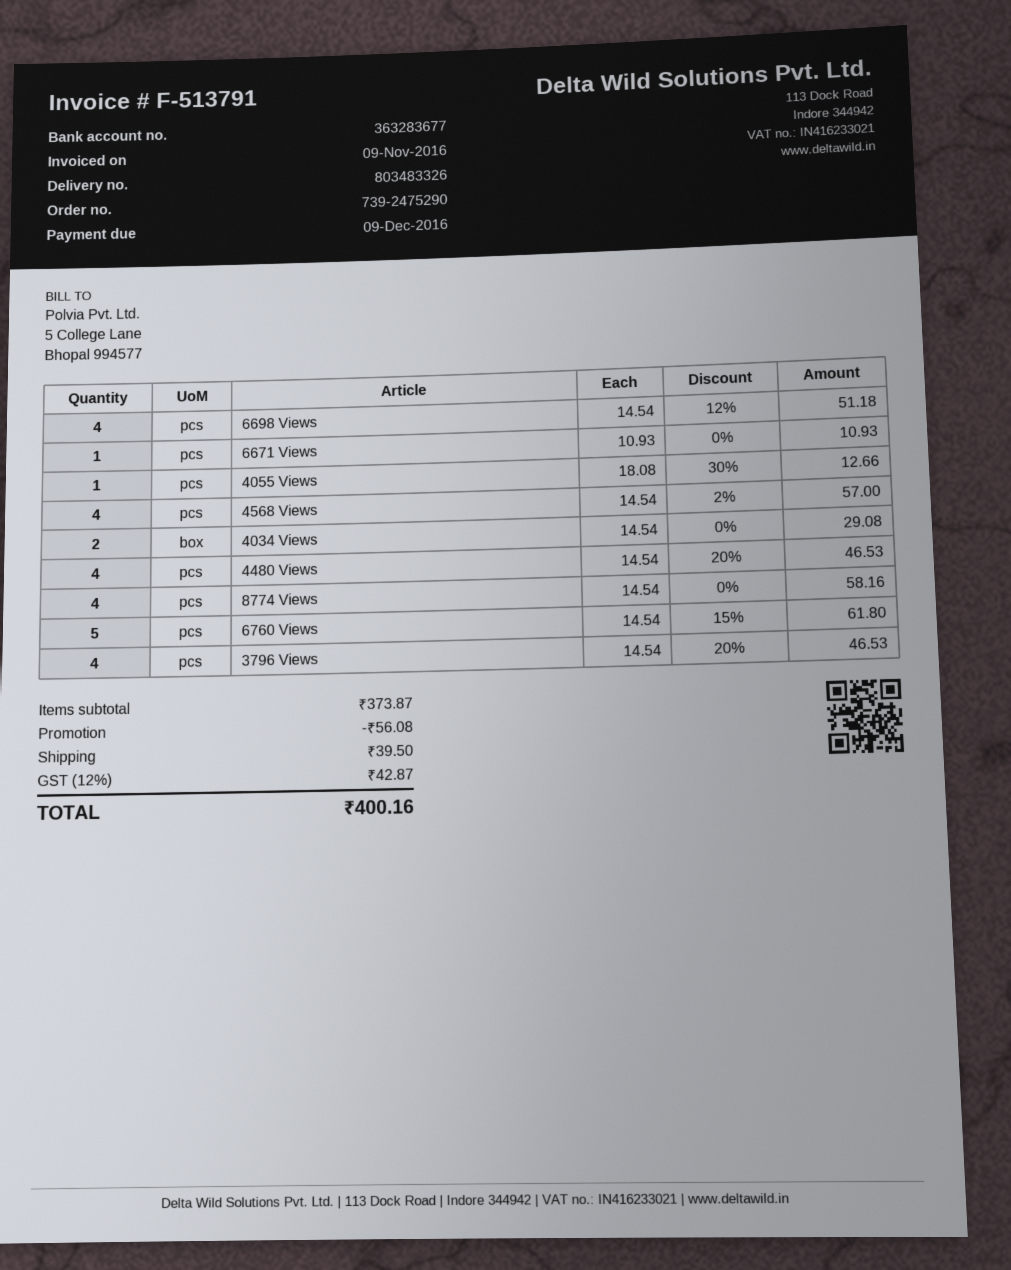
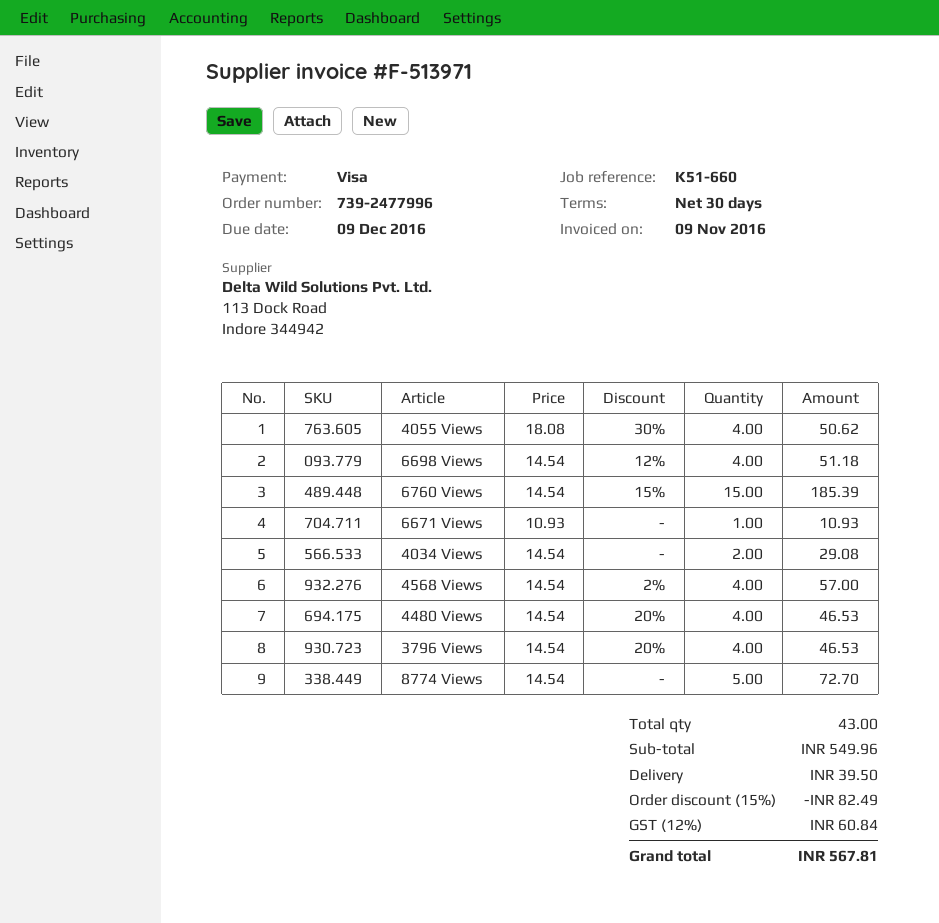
order number: 739-2475290 -> 739-2477996
invoice number: F-513791 -> F-513971
4055 Views: 1 x 18.08 - 30% = 12.66 -> 4 x 18.08 - 30% = 50.62
8774 Views: 4 x 14.54 = 58.16 -> 5 x 14.54 = 72.70
6760 Views: 5 x 14.54 - 15% = 61.80 -> 15 x 14.54 - 15% = 185.39
subtotal: 373.87 -> 549.96
discount: 56.08 -> 82.49
tax: 12% = 42.87 -> 12% = 60.84
total: 400.16 -> 567.81

